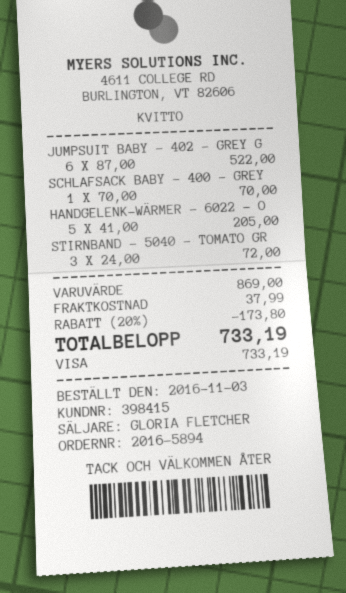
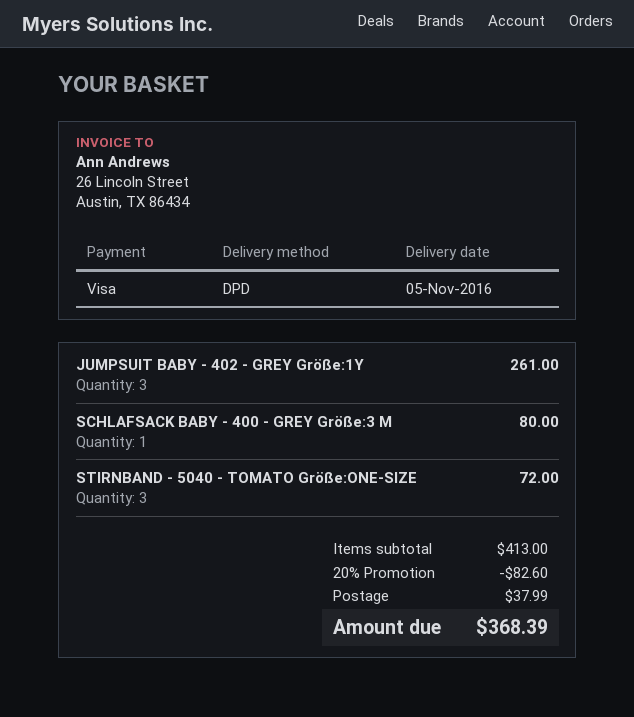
JUMPSUIT BABY - 402 - GREY G: 6 for 522.00 -> 3 for 261.00
SCHLAFSACK BABY - 400 - GREY: 1 for 70.00 -> 1 for 80.00
HANDGELENK-WÄRMER - 6022 - O: 5 for 205.00 -> none
subtotal: 869.00 -> 413.00
discount: 20% = 173.80 -> 20% = 82.60
total: 733.19 -> 368.39

